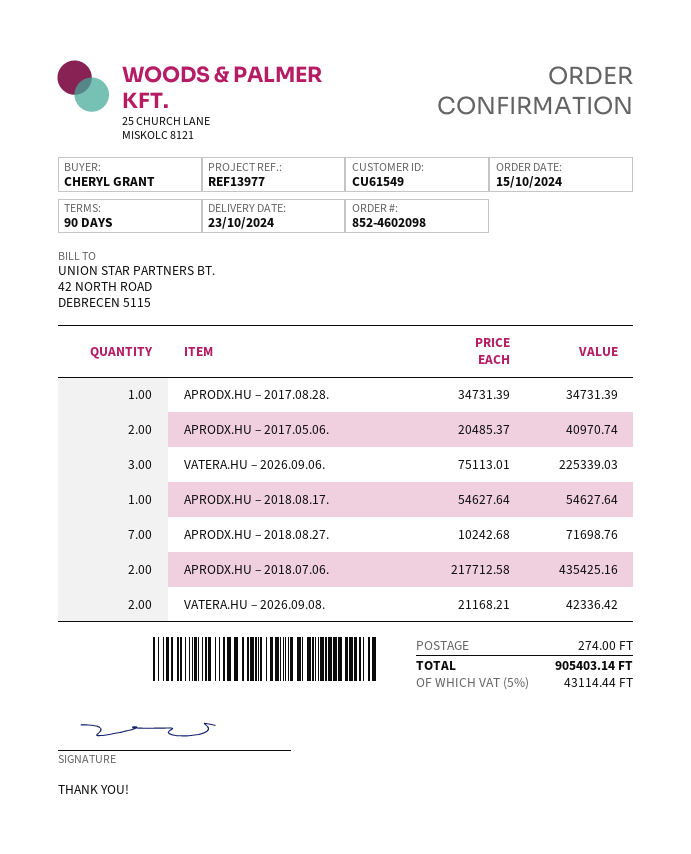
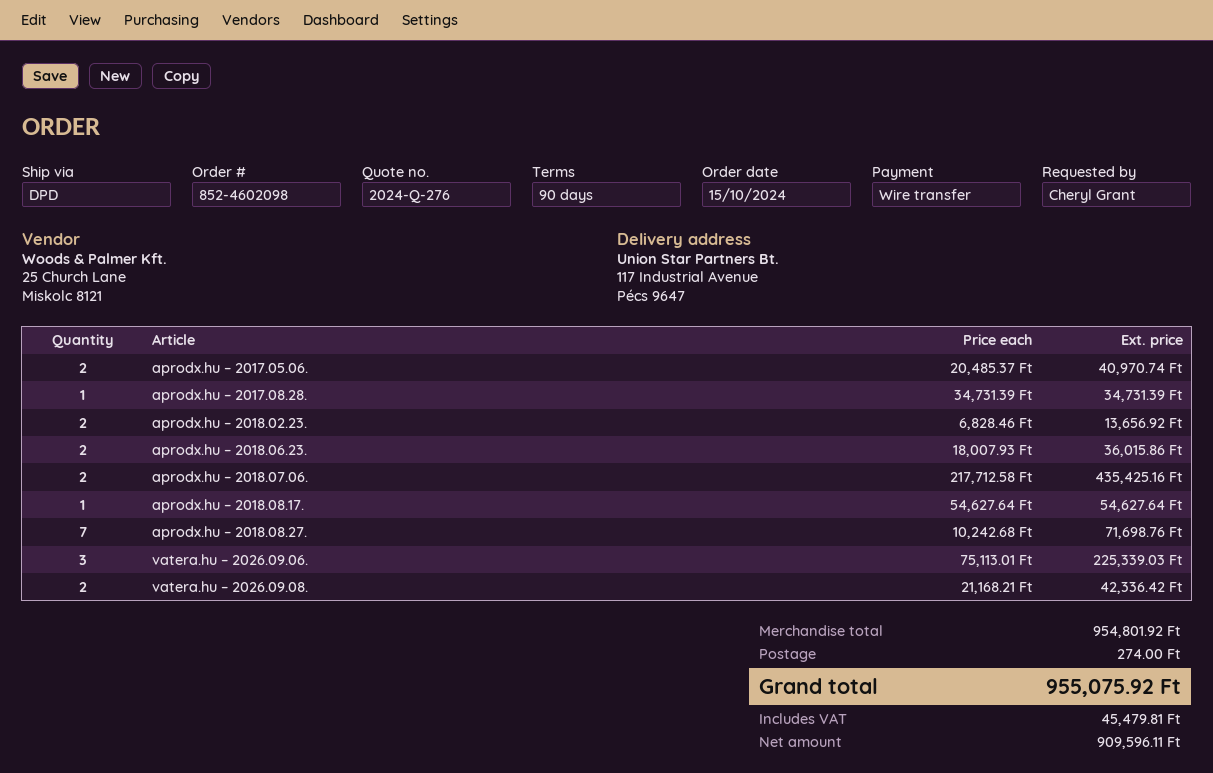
aprodx.hu – 2018.02.23.: none -> 2 x 6828.46 = 13656.92
aprodx.hu – 2018.06.23.: none -> 2 x 18007.93 = 36015.86
tax: 43114.44 -> 45479.81
total: 905403.14 -> 955075.92

